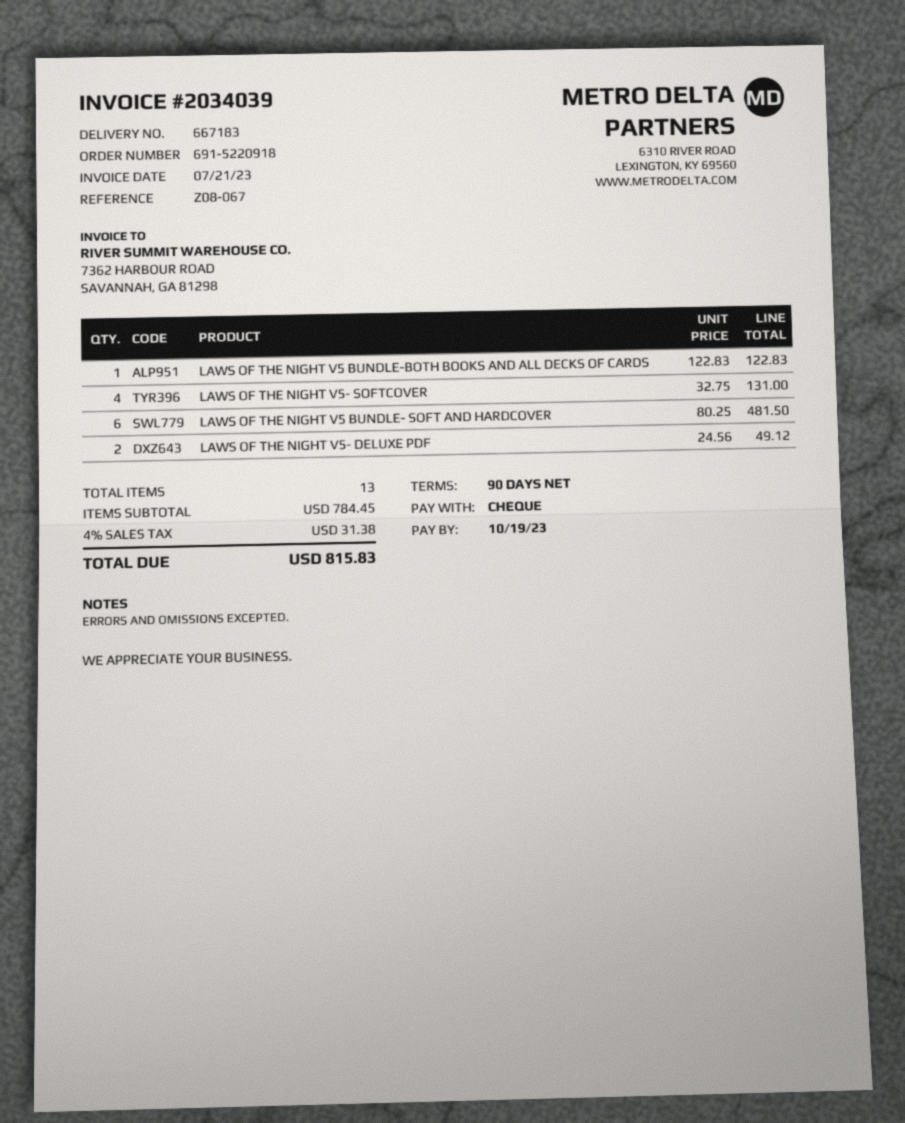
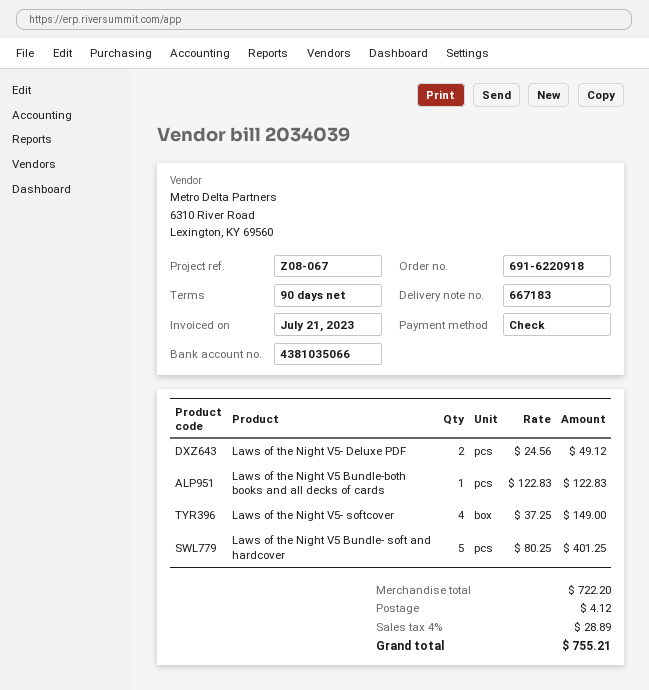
order number: 691-5220918 -> 691-6220918
LAWS OF THE NIGHT V5- SOFTCOVER: 4 x 32.75 = 131.00 -> 4 x 37.25 = 149.00
LAWS OF THE NIGHT V5 BUNDLE- SOFT AND HARDCOVER: 6 x 80.25 = 481.50 -> 5 x 80.25 = 401.25
subtotal: 784.45 -> 722.20
shipping: none -> 4.12
tax: 4% = 31.38 -> 4% = 28.89
total: 815.83 -> 755.21

